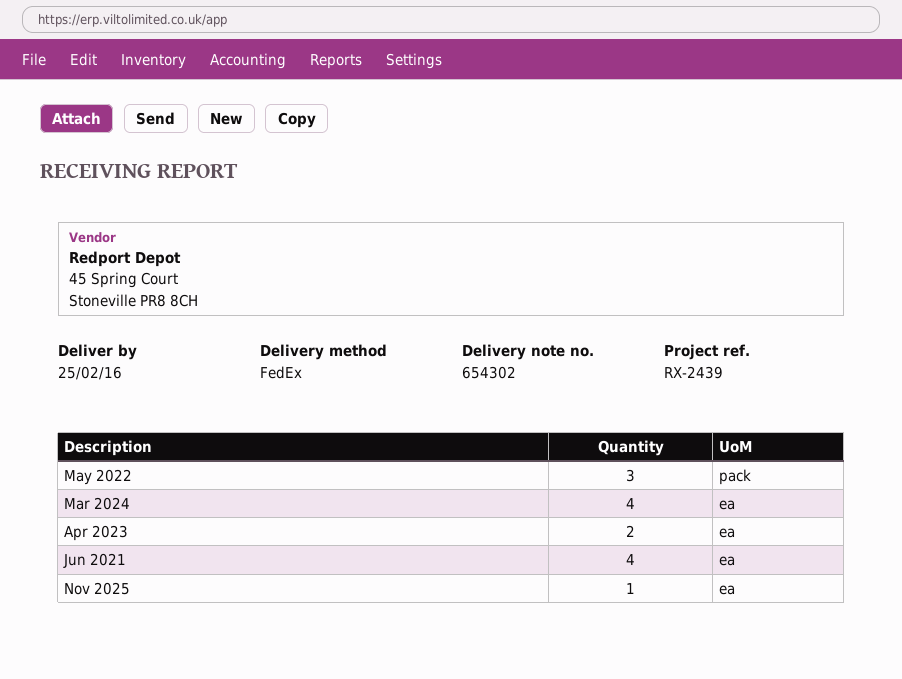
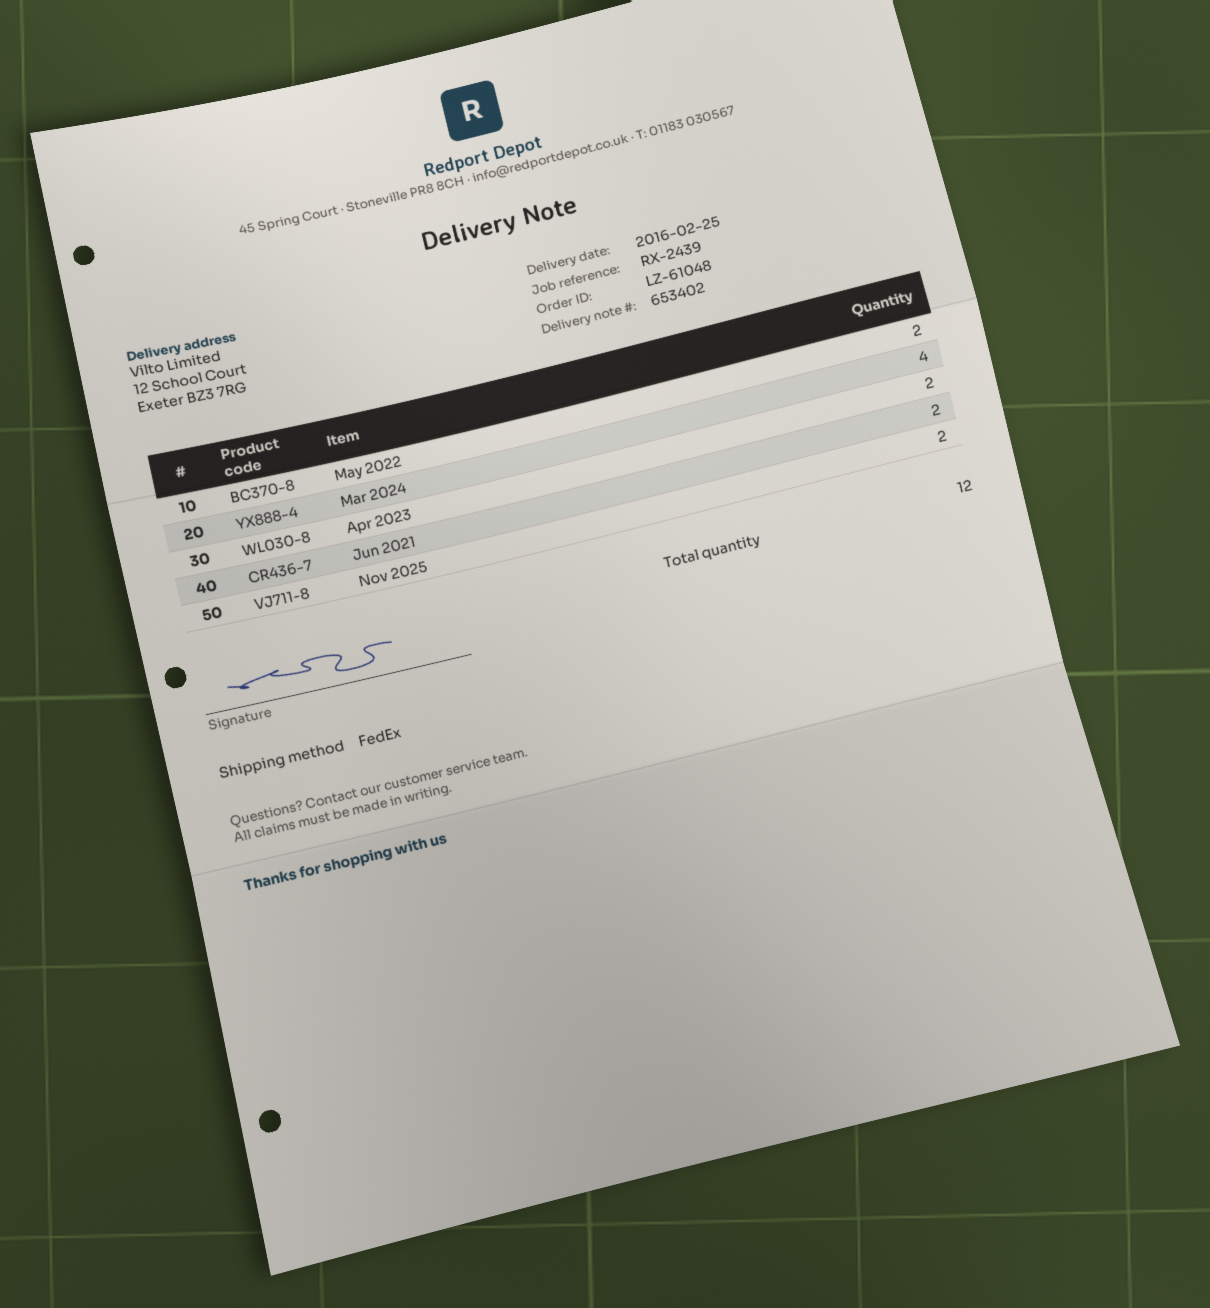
delivery note number: 654302 -> 653402
May 2022: 3 -> 2
Jun 2021: 4 -> 2
Nov 2025: 1 -> 2

